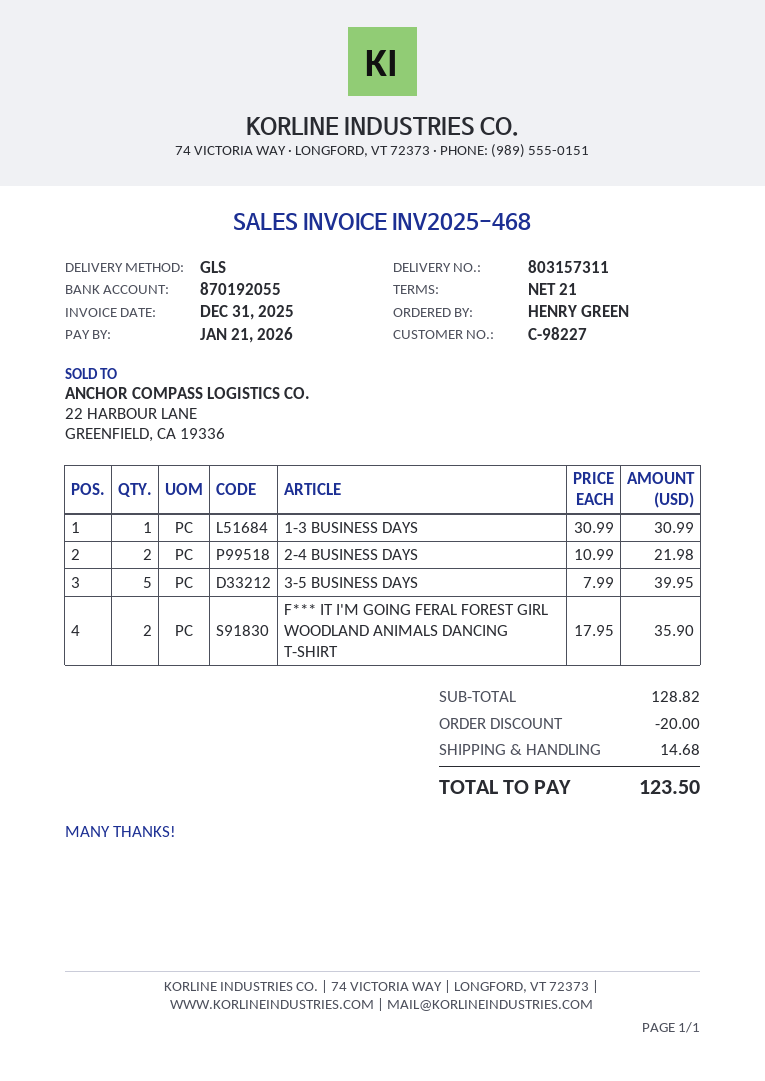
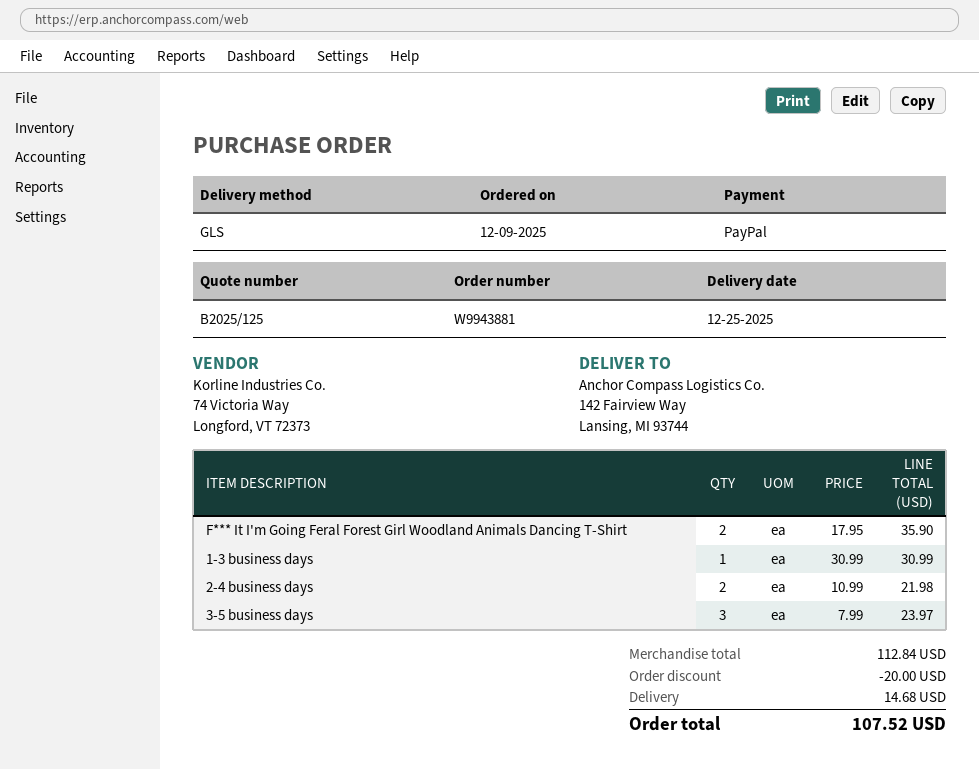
3-5 BUSINESS DAYS: 5 x 7.99 = 39.95 -> 3 x 7.99 = 23.97
subtotal: 128.82 -> 112.84
total: 123.50 -> 107.52

